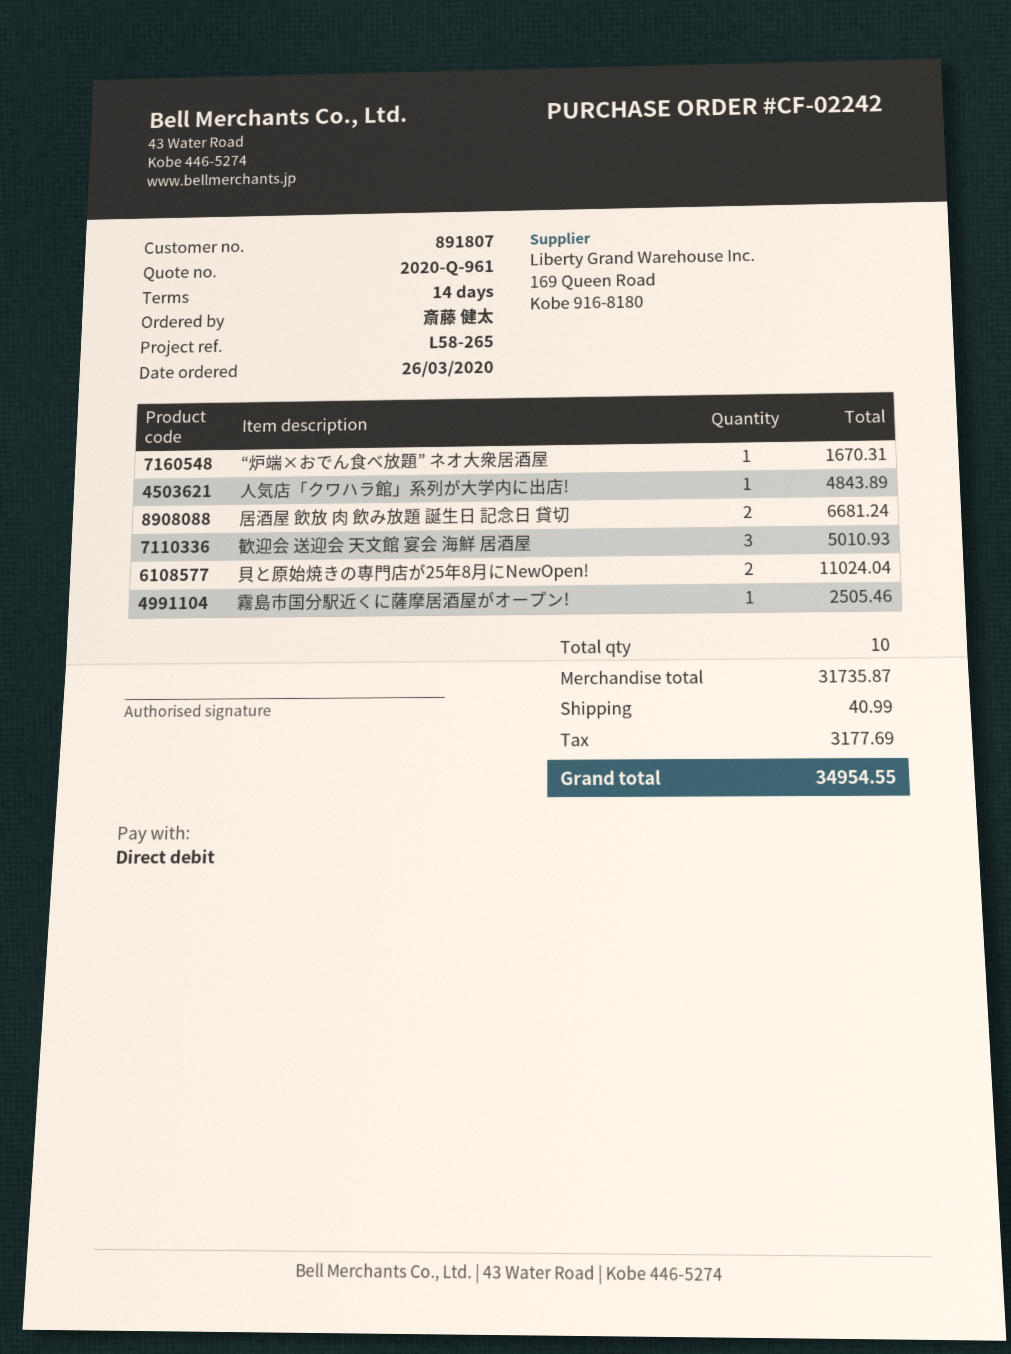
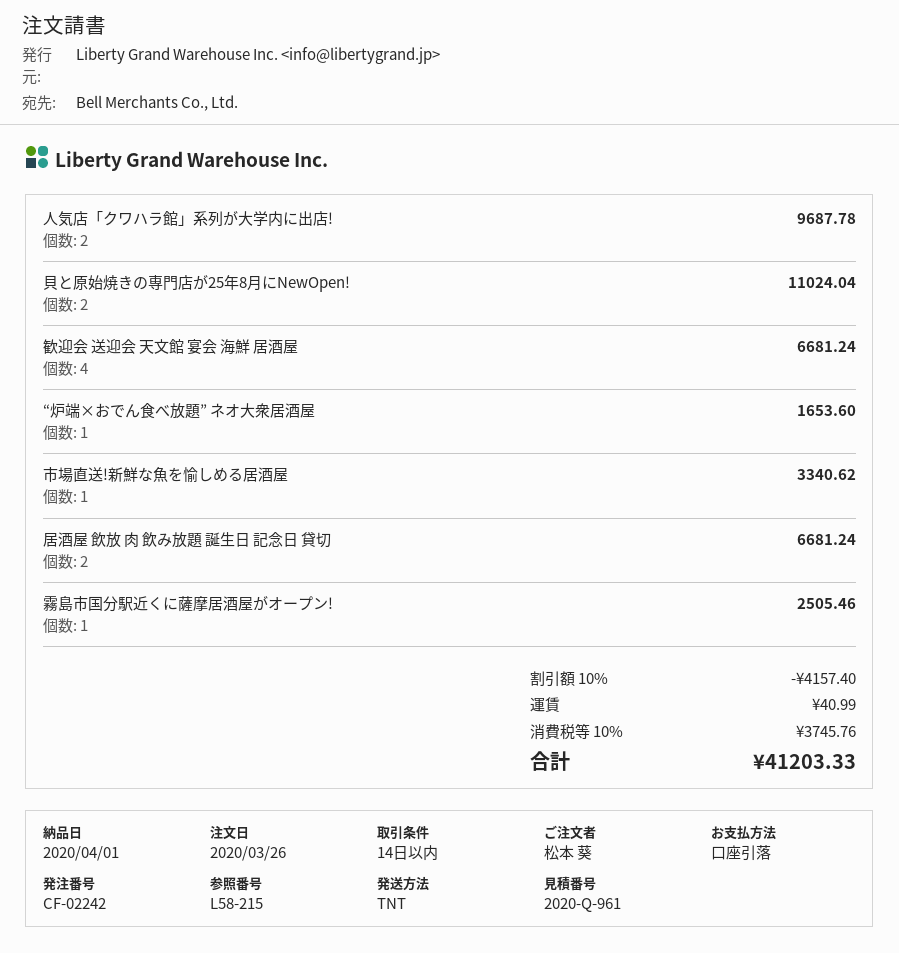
reference: L58-265 -> L58-215
ordered by: 斎藤 健太 -> 松本 葵
“炉端×おでん食べ放題” ネオ大衆居酒屋: 1 for 1670.31 -> 1 for 1653.60
人気店「クワハラ館」系列が大学内に出店!: 1 for 4843.89 -> 2 for 9687.78
歓迎会 送迎会 天文館 宴会 海鮮 居酒屋: 3 for 5010.93 -> 4 for 6681.24
市場直送!新鮮な魚を愉しめる居酒屋: none -> 1 for 3340.62
discount: none -> 10% = 4157.40
tax: 3177.69 -> 3745.76
total: 34954.55 -> 41203.33

